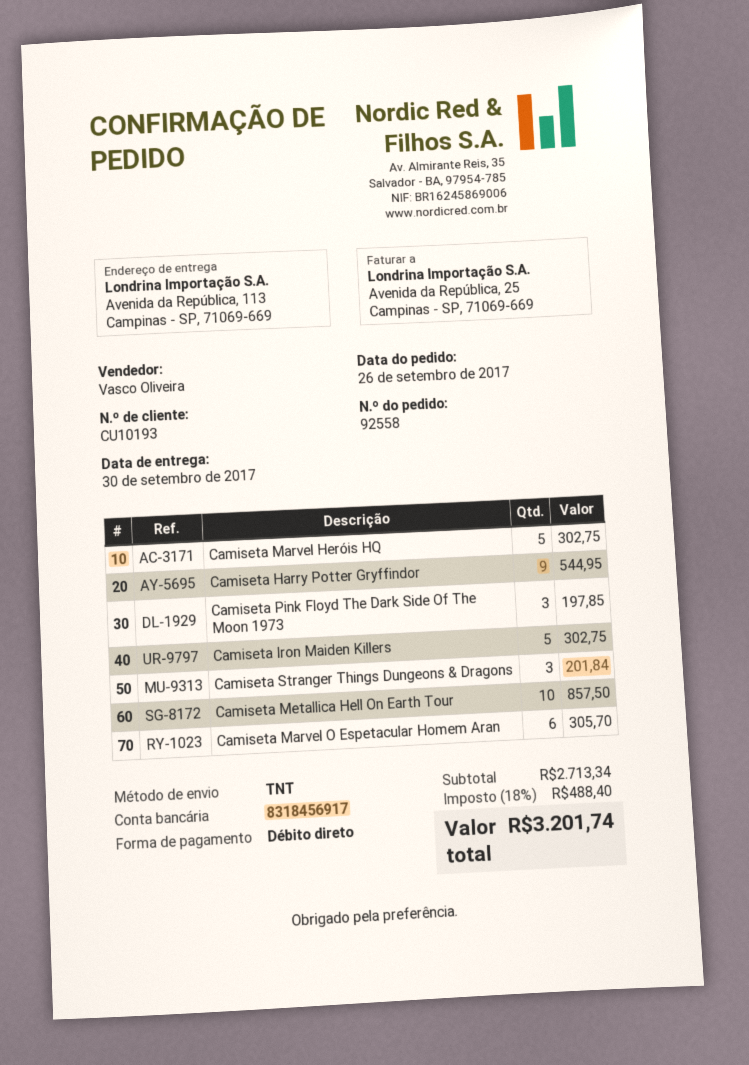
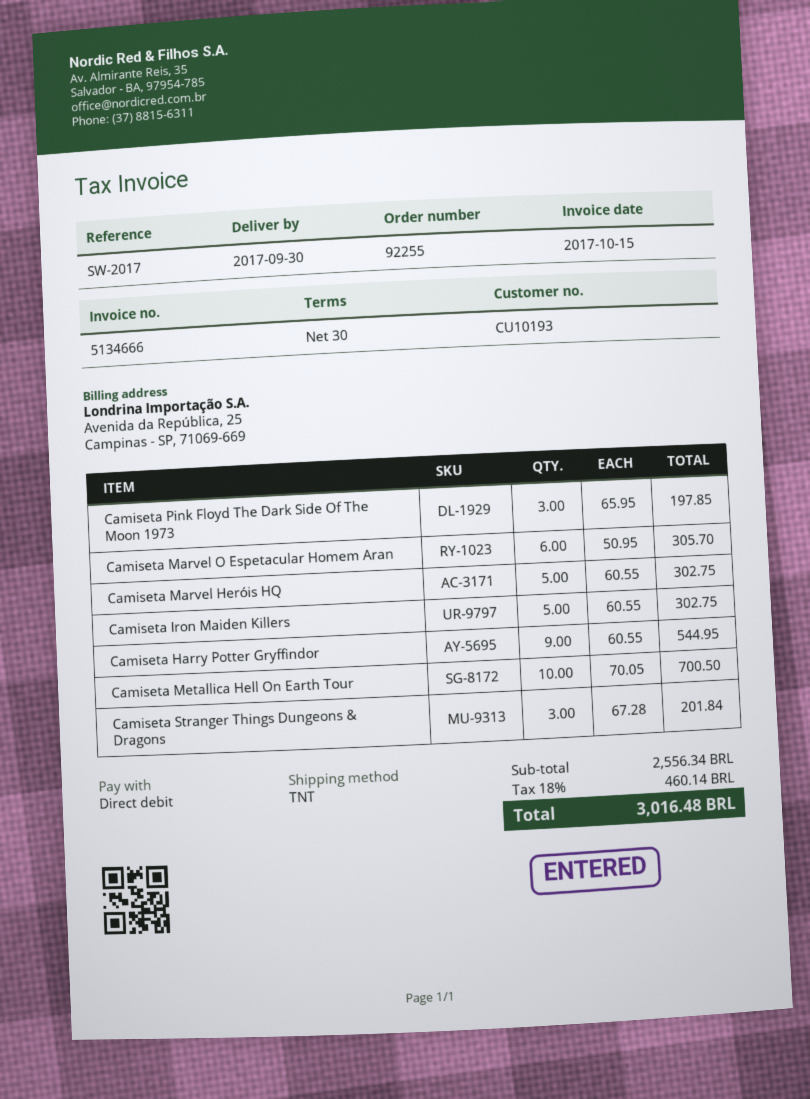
order number: 92558 -> 92255
Camiseta Metallica Hell On Earth Tour: 10 for 857.50 -> 10 for 700.50
subtotal: 2713.34 -> 2556.34
tax: 18% = 488.40 -> 18% = 460.14
total: 3201.74 -> 3016.48

